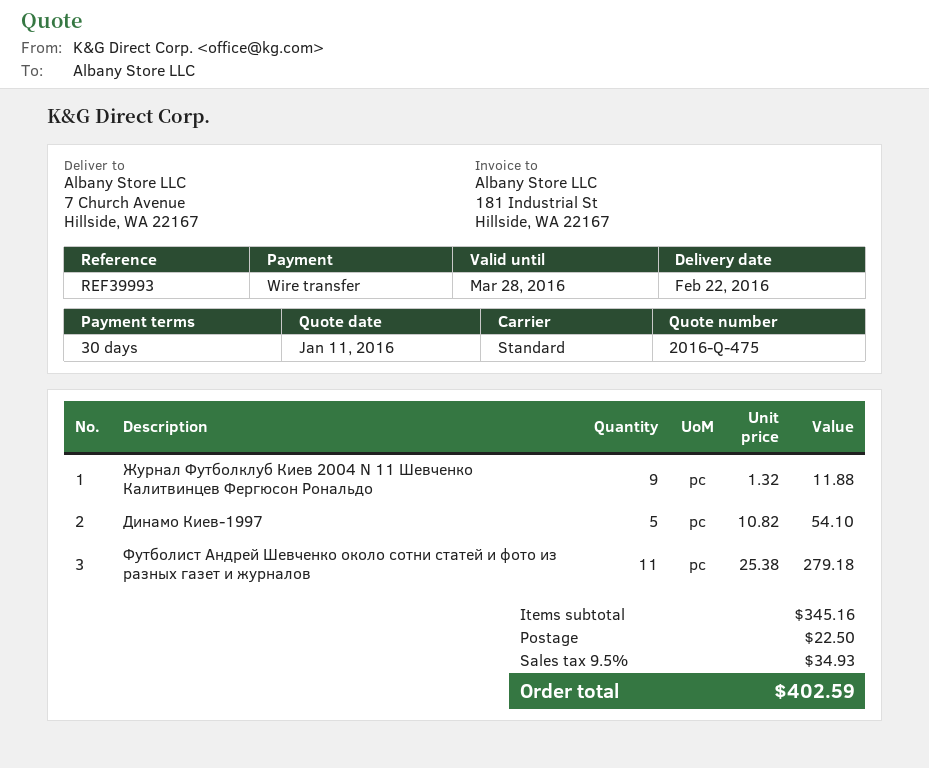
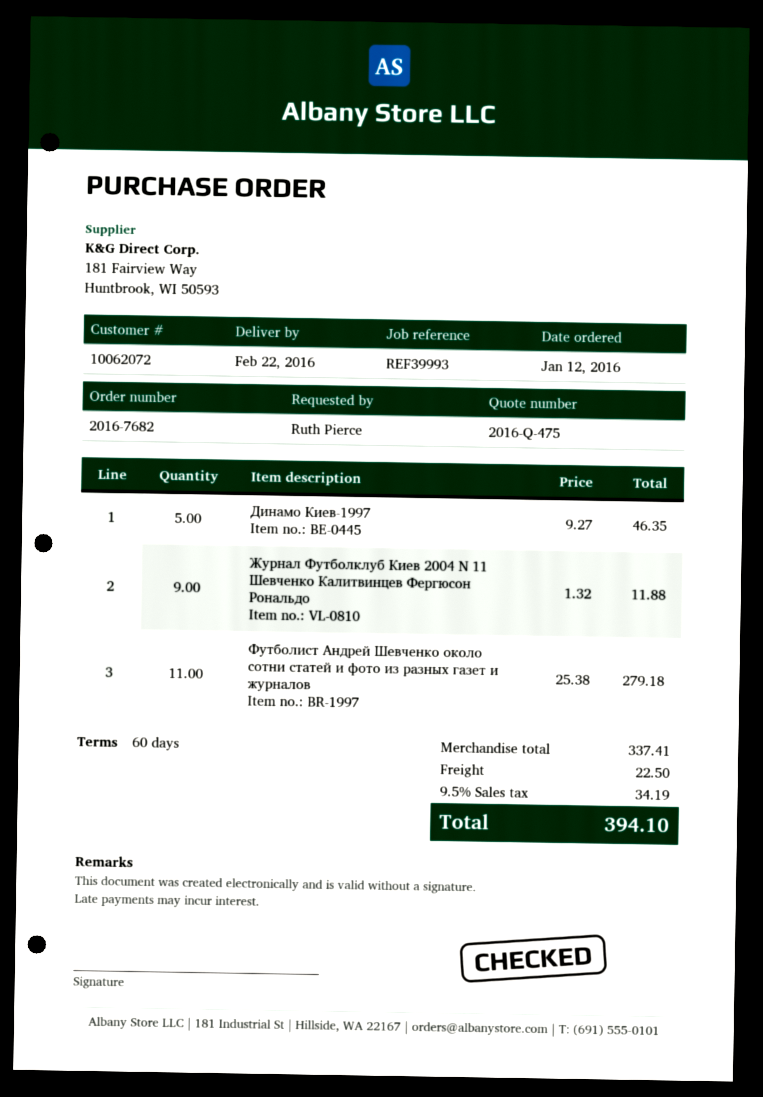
payment terms: 30 days -> 60 days
Динамо Киев-1997: 5 x 10.82 = 54.10 -> 5 x 9.27 = 46.35
subtotal: 345.16 -> 337.41
tax: 9.5% = 34.93 -> 9.5% = 34.19
total: 402.59 -> 394.10

